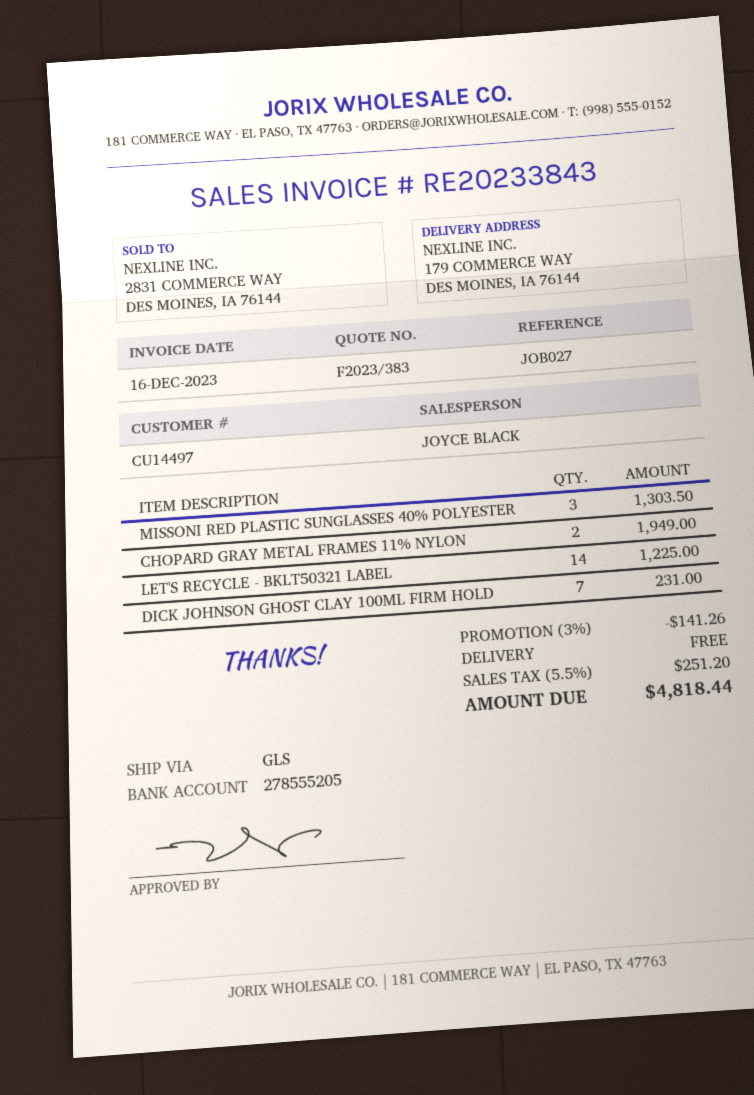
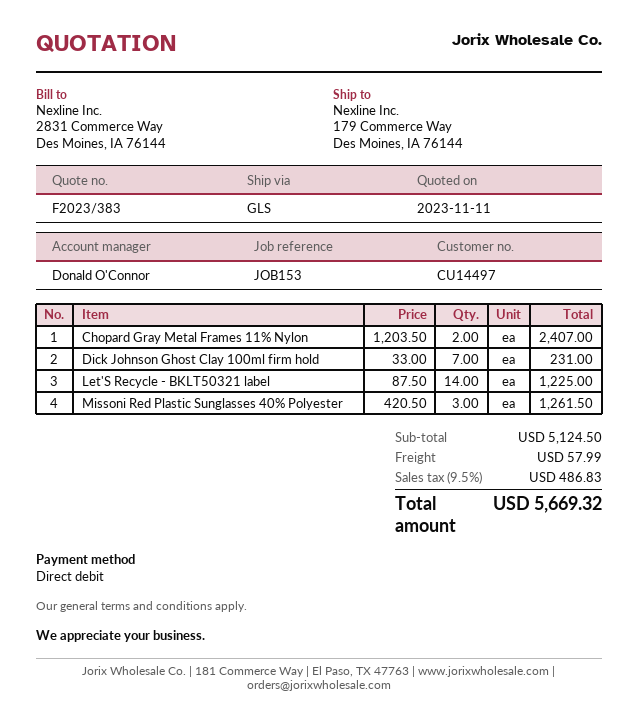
reference: JOB027 -> JOB153
sales rep: JOYCE BLACK -> Donald O'Connor
MISSONI RED PLASTIC SUNGLASSES 40% POLYESTER: 3 for 1303.50 -> 3 for 1261.50
CHOPARD GRAY METAL FRAMES 11% NYLON: 2 for 1949.00 -> 2 for 2407.00
discount: 3% = 141.26 -> none
shipping: 0.00 -> 57.99
tax: 5.5% = 251.20 -> 9.5% = 486.83
total: 4818.44 -> 5669.32

